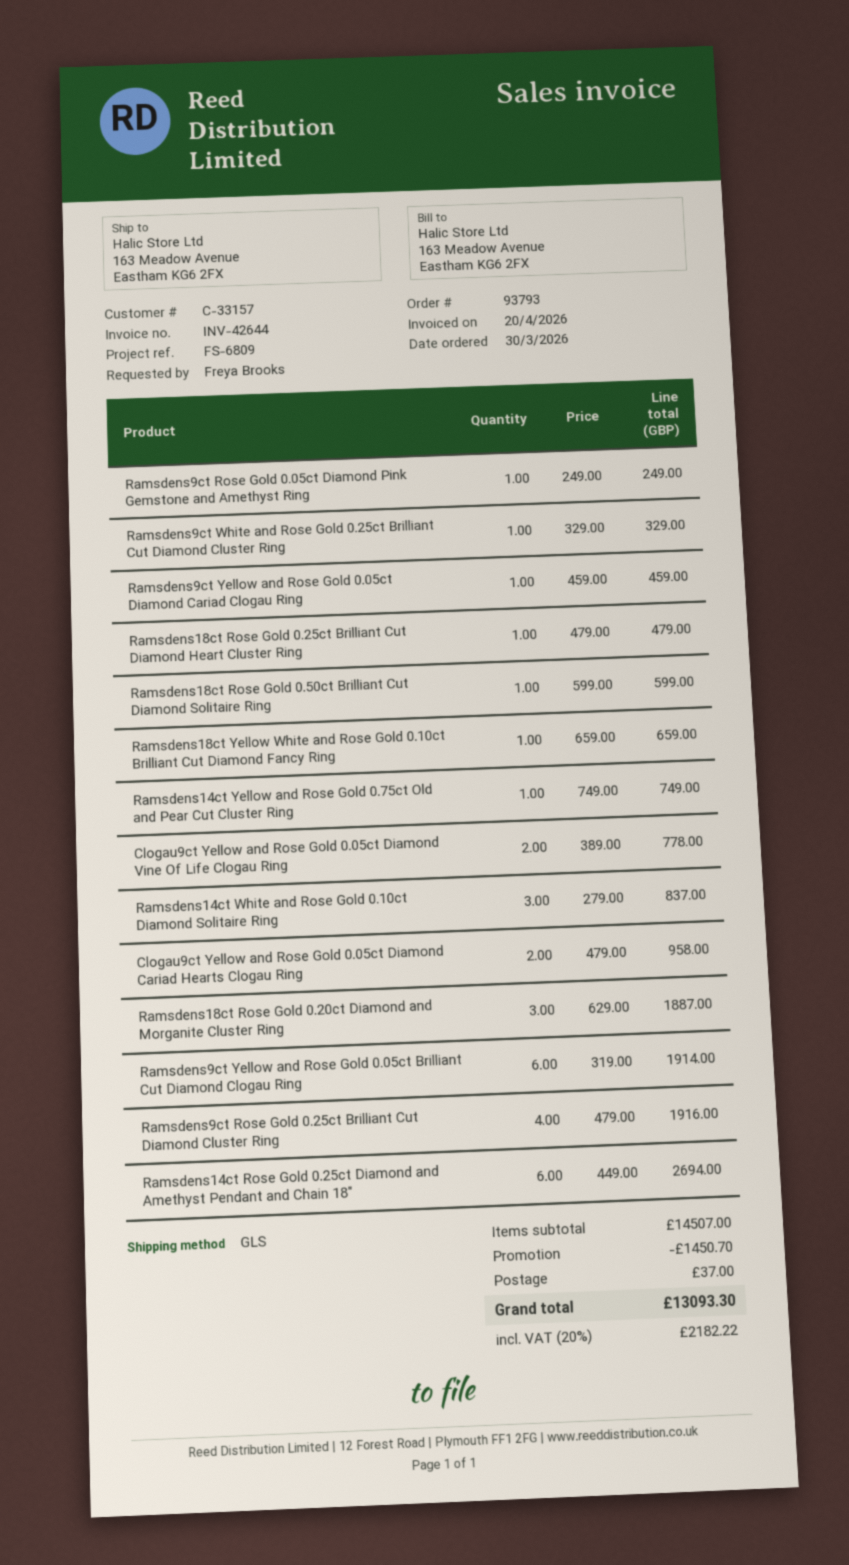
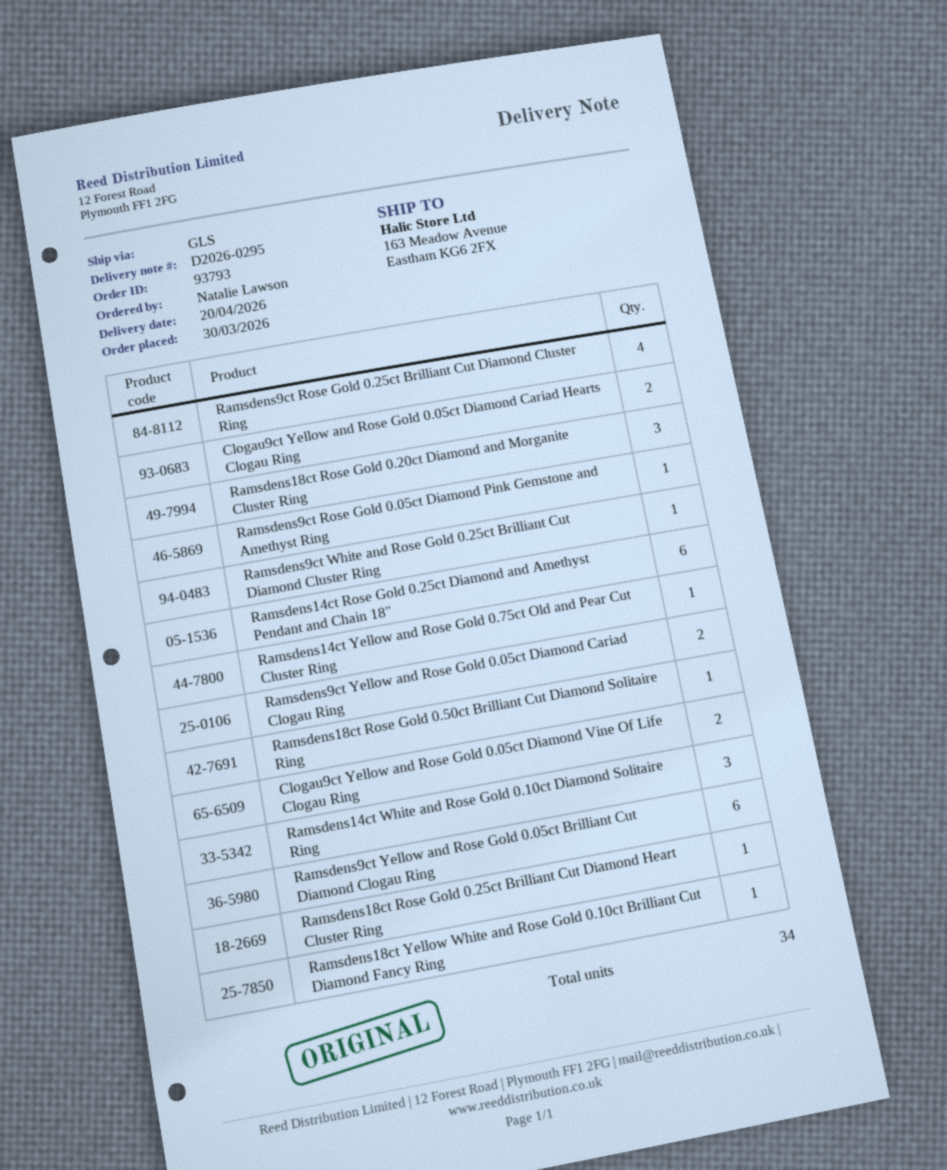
ordered by: Freya Brooks -> Natalie Lawson
Ramsdens9ct Yellow and Rose Gold 0.05ct Diamond Cariad Clogau Ring: 1 -> 2

